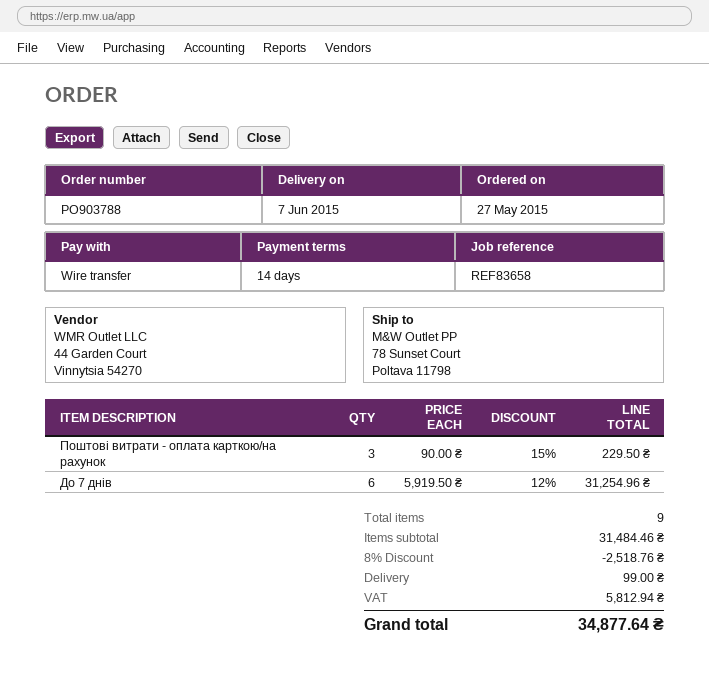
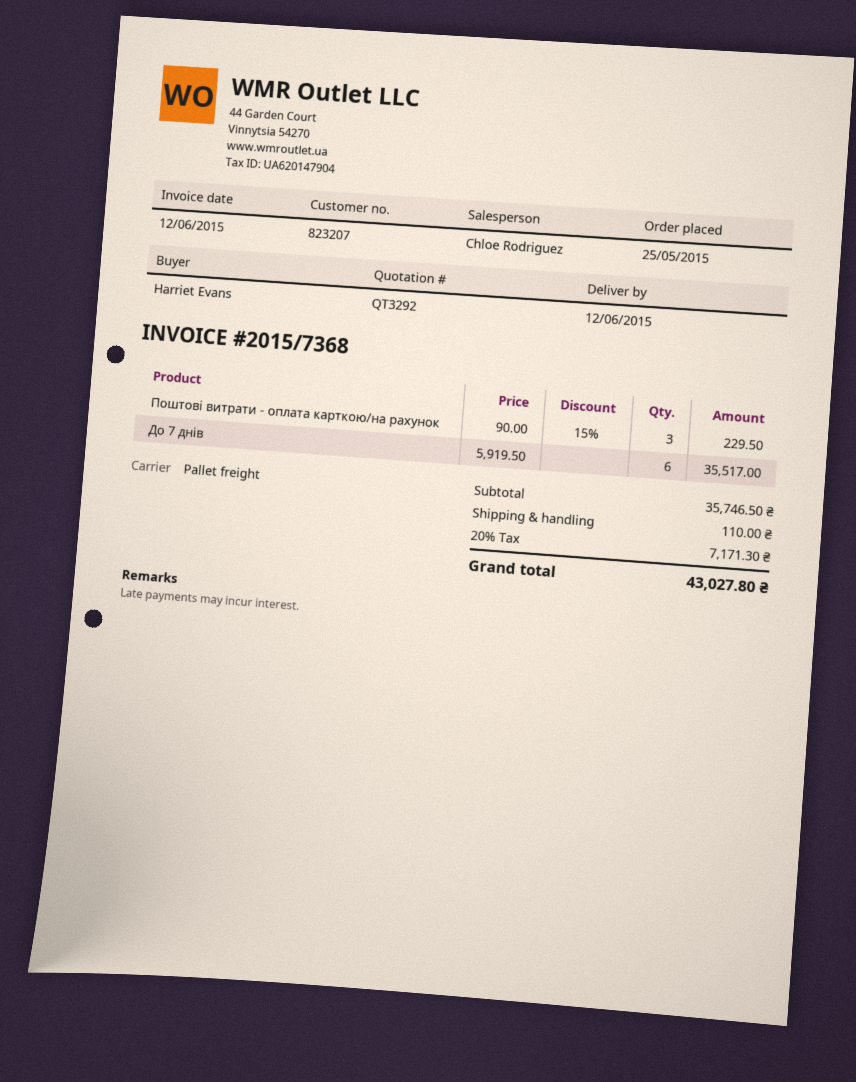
order date: 2015-05-27 -> 2015-05-25
delivery date: 2015-06-07 -> 2015-06-12
До 7 днiв: 6 x 5919.50 - 12% = 31254.96 -> 6 x 5919.50 = 35517.00
subtotal: 31484.46 -> 35746.50
discount: 8% = 2518.76 -> none
shipping: 99.00 -> 110.00
tax: 5812.94 -> 7171.30
total: 34877.64 -> 43027.80

